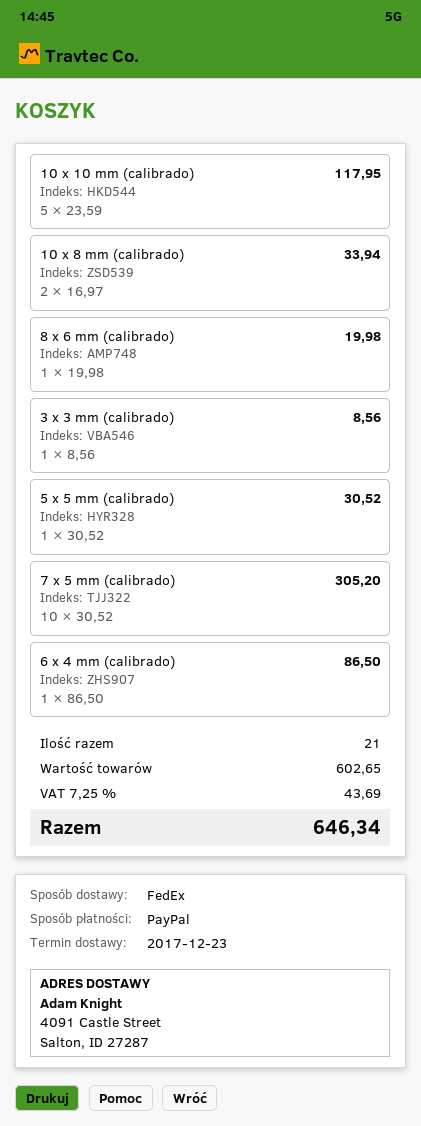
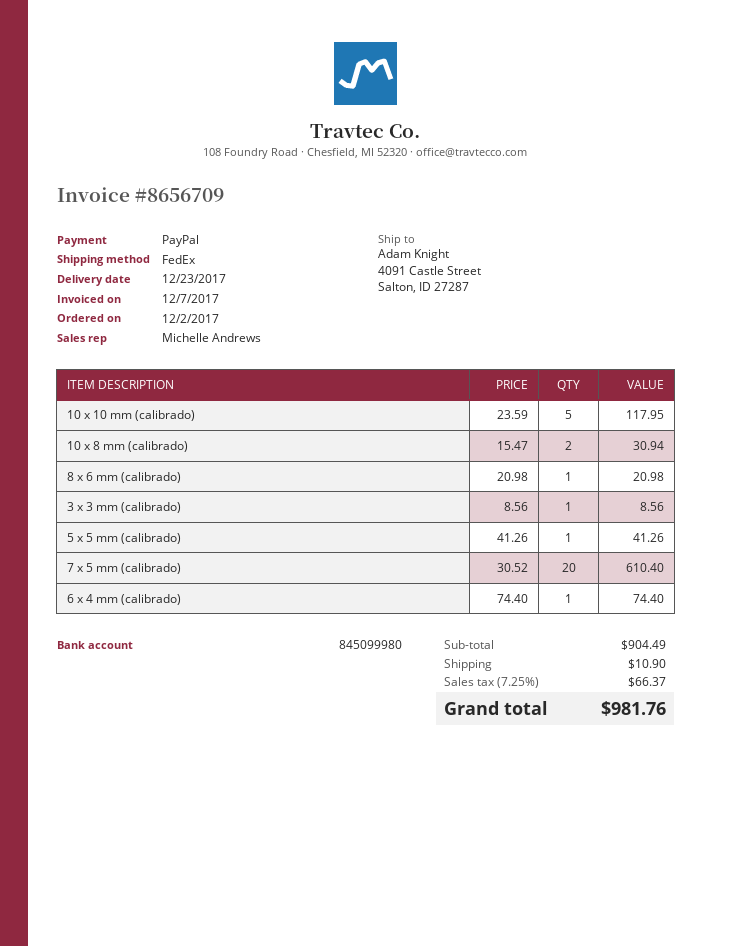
10 x 8 mm (calibrado): 2 x 16.97 = 33.94 -> 2 x 15.47 = 30.94
8 x 6 mm (calibrado): 1 x 19.98 = 19.98 -> 1 x 20.98 = 20.98
5 x 5 mm (calibrado): 1 x 30.52 = 30.52 -> 1 x 41.26 = 41.26
7 x 5 mm (calibrado): 10 x 30.52 = 305.20 -> 20 x 30.52 = 610.40
6 x 4 mm (calibrado): 1 x 86.50 = 86.50 -> 1 x 74.40 = 74.40
subtotal: 602.65 -> 904.49
shipping: none -> 10.90
tax: 7.25% = 43.69 -> 7.25% = 66.37
total: 646.34 -> 981.76

